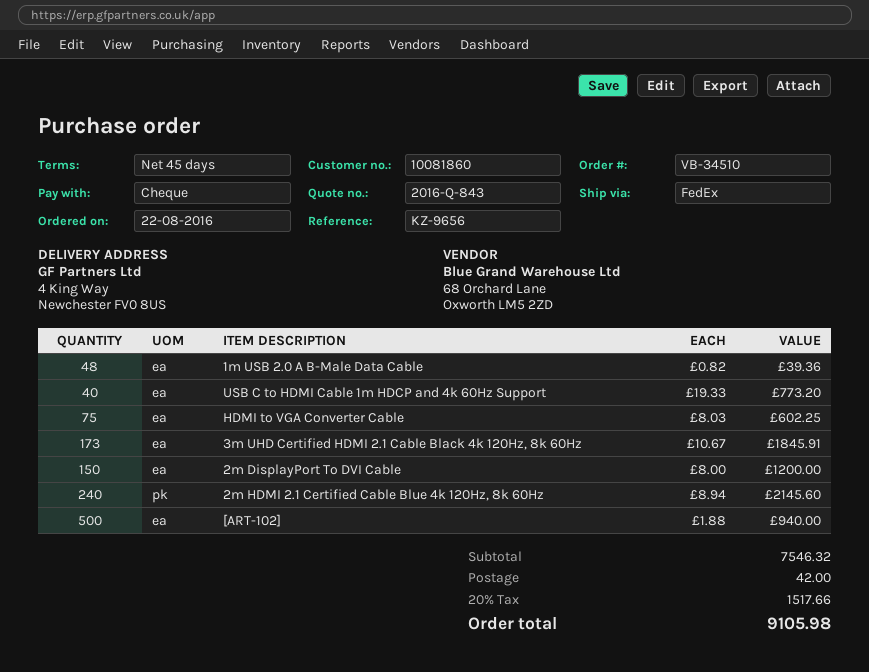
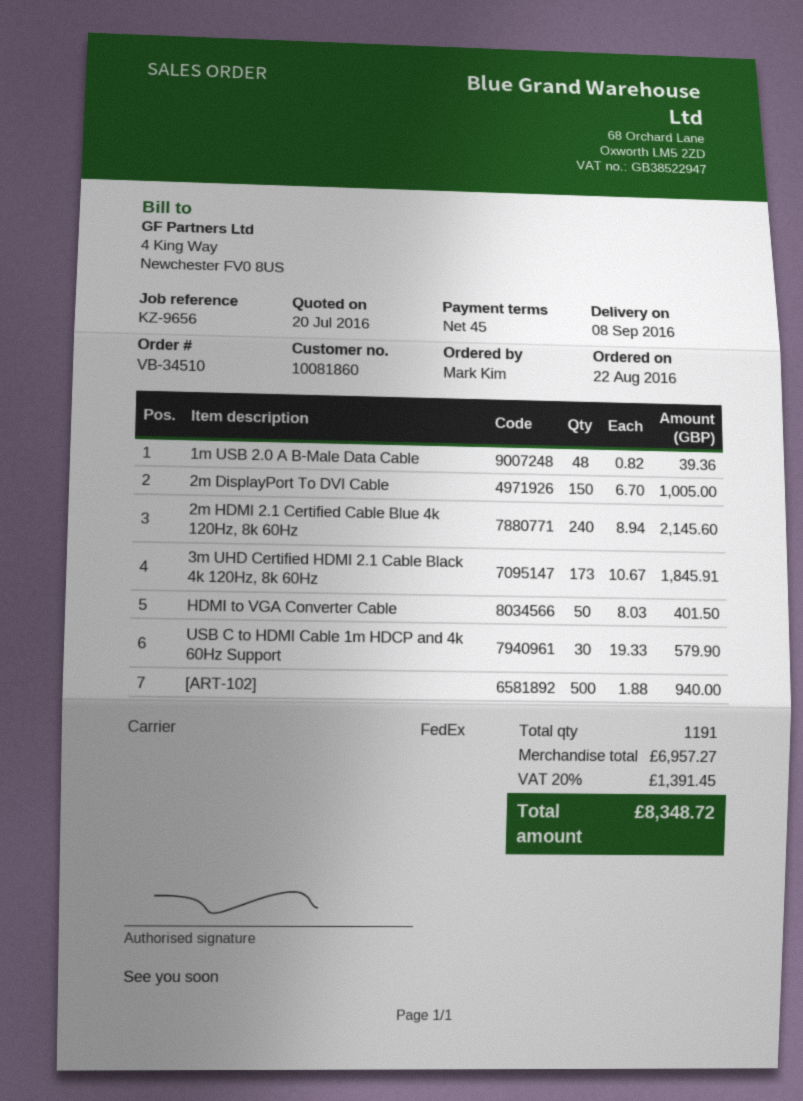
USB C to HDMI Cable 1m HDCP and 4k 60Hz Support: 40 x 19.33 = 773.20 -> 30 x 19.33 = 579.90
HDMI to VGA Converter Cable: 75 x 8.03 = 602.25 -> 50 x 8.03 = 401.50
2m DisplayPort To DVI Cable: 150 x 8.00 = 1200.00 -> 150 x 6.70 = 1005.00
subtotal: 7546.32 -> 6957.27
shipping: 42.00 -> none
tax: 20% = 1517.66 -> 20% = 1391.45
total: 9105.98 -> 8348.72

